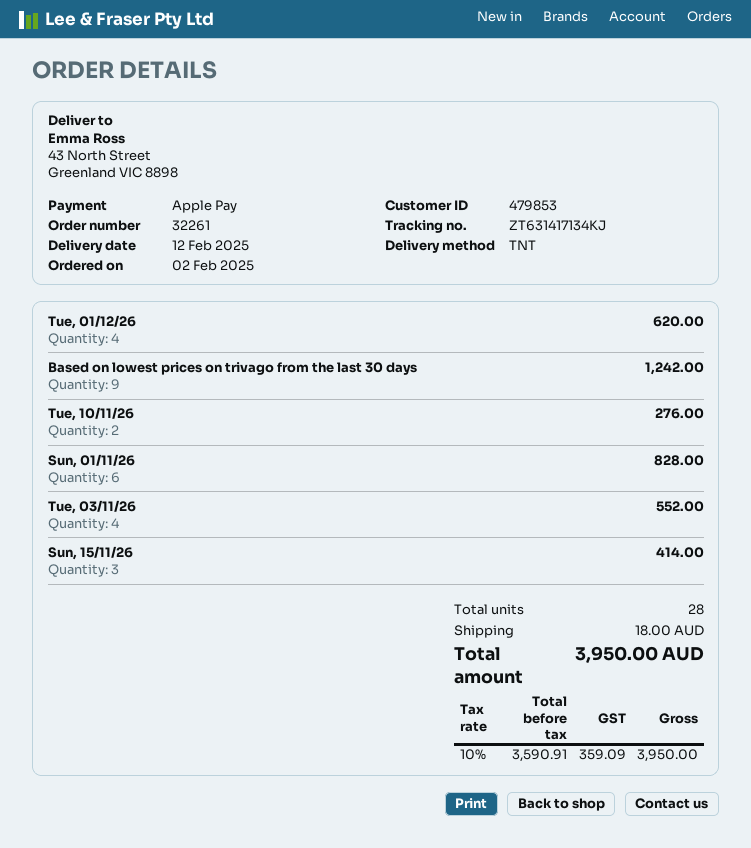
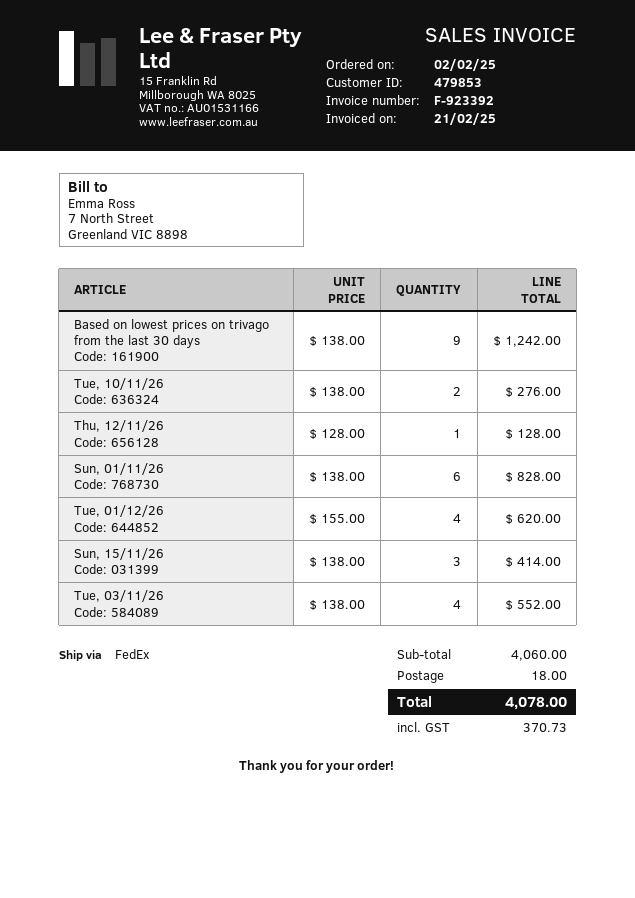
shipping method: TNT -> FedEx
Thu, 12/11/26: none -> 1 for 128.00
tax: 359.09 -> 370.73
total: 3950.00 -> 4078.00

